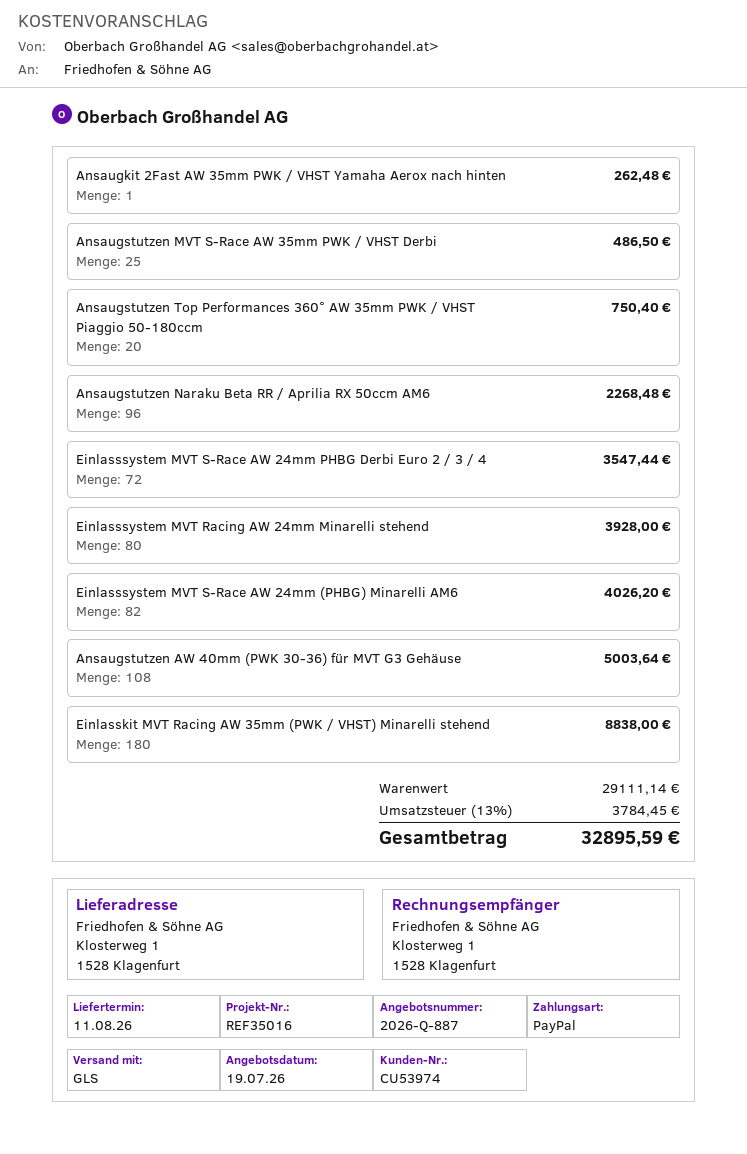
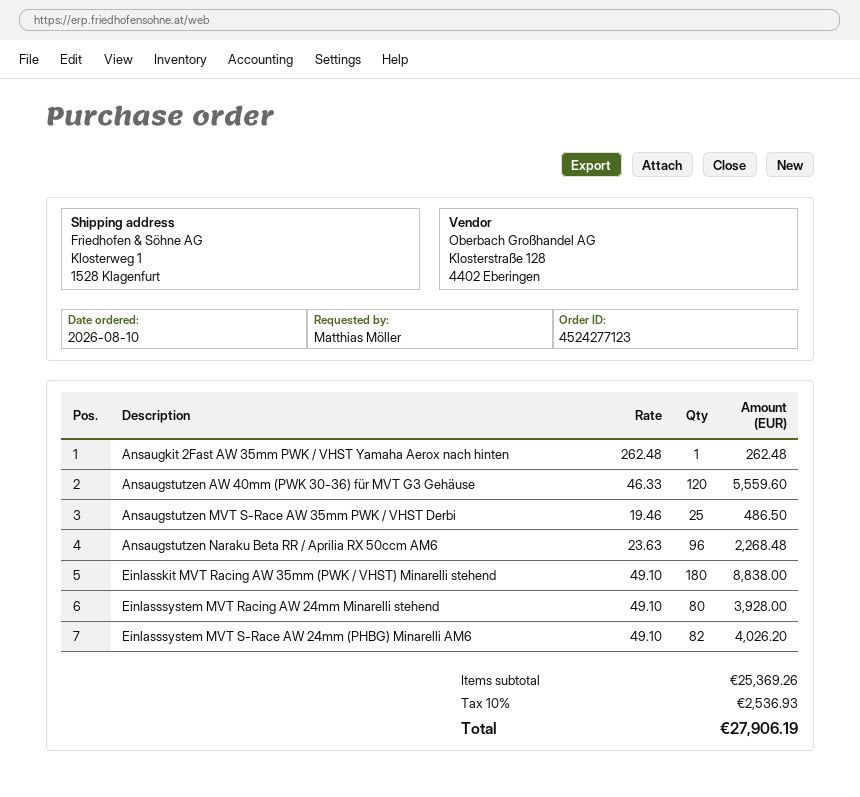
Ansaugstutzen Top Performances 360° AW 35mm PWK / VHST Piaggio 50-180ccm: 20 for 750.40 -> none
Einlasssystem MVT S-Race AW 24mm PHBG Derbi Euro 2 / 3 / 4: 72 for 3547.44 -> none
Ansaugstutzen AW 40mm (PWK 30-36) für MVT G3 Gehäuse: 108 for 5003.64 -> 120 for 5559.60
subtotal: 29111.14 -> 25369.26
tax: 13% = 3784.45 -> 10% = 2536.93
total: 32895.59 -> 27906.19

